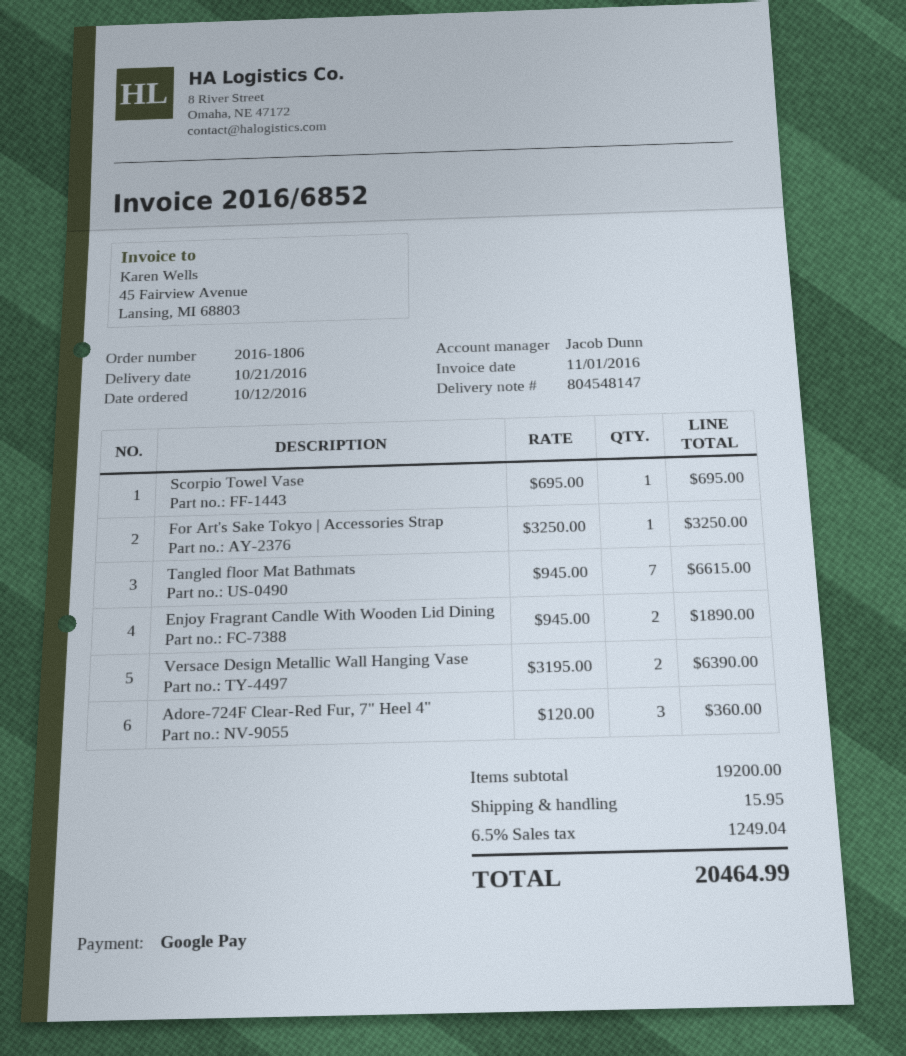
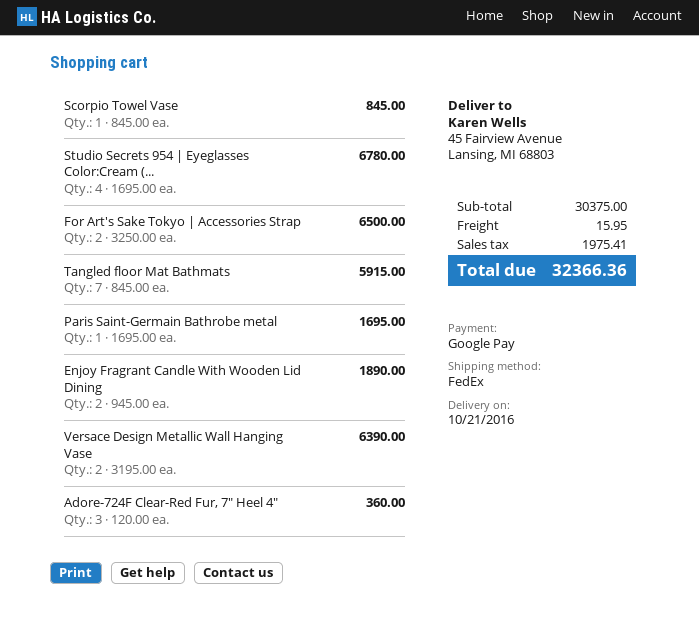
Scorpio Towel Vase: 1 x 695.00 = 695.00 -> 1 x 845.00 = 845.00
For Art's Sake Tokyo | Accessories Strap: 1 x 3250.00 = 3250.00 -> 2 x 3250.00 = 6500.00
Tangled floor Mat Bathmats: 7 x 945.00 = 6615.00 -> 7 x 845.00 = 5915.00
Studio Secrets 954 | Eyeglasses Color:Cream (...: none -> 4 x 1695.00 = 6780.00
Paris Saint-Germain Bathrobe metal: none -> 1 x 1695.00 = 1695.00
subtotal: 19200.00 -> 30375.00
tax: 1249.04 -> 1975.41
total: 20464.99 -> 32366.36

